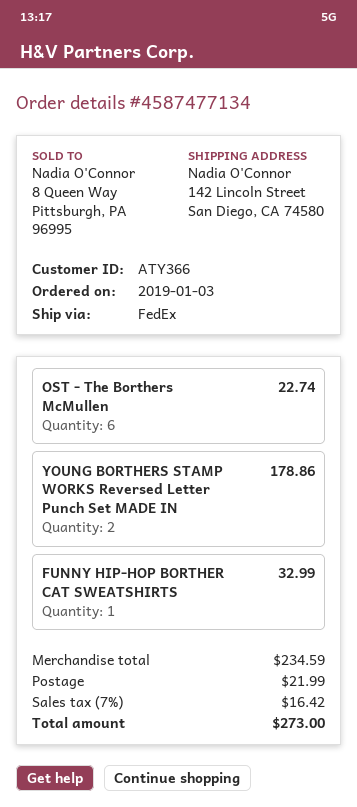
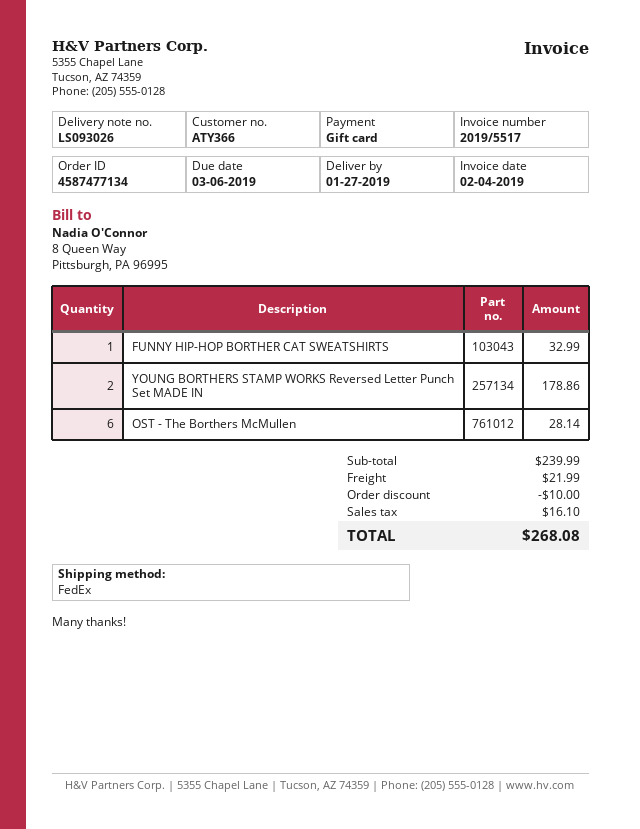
OST - The Borthers McMullen: 6 for 22.74 -> 6 for 28.14
subtotal: 234.59 -> 239.99
discount: none -> 10.00
tax: 16.42 -> 16.10
total: 273.00 -> 268.08

